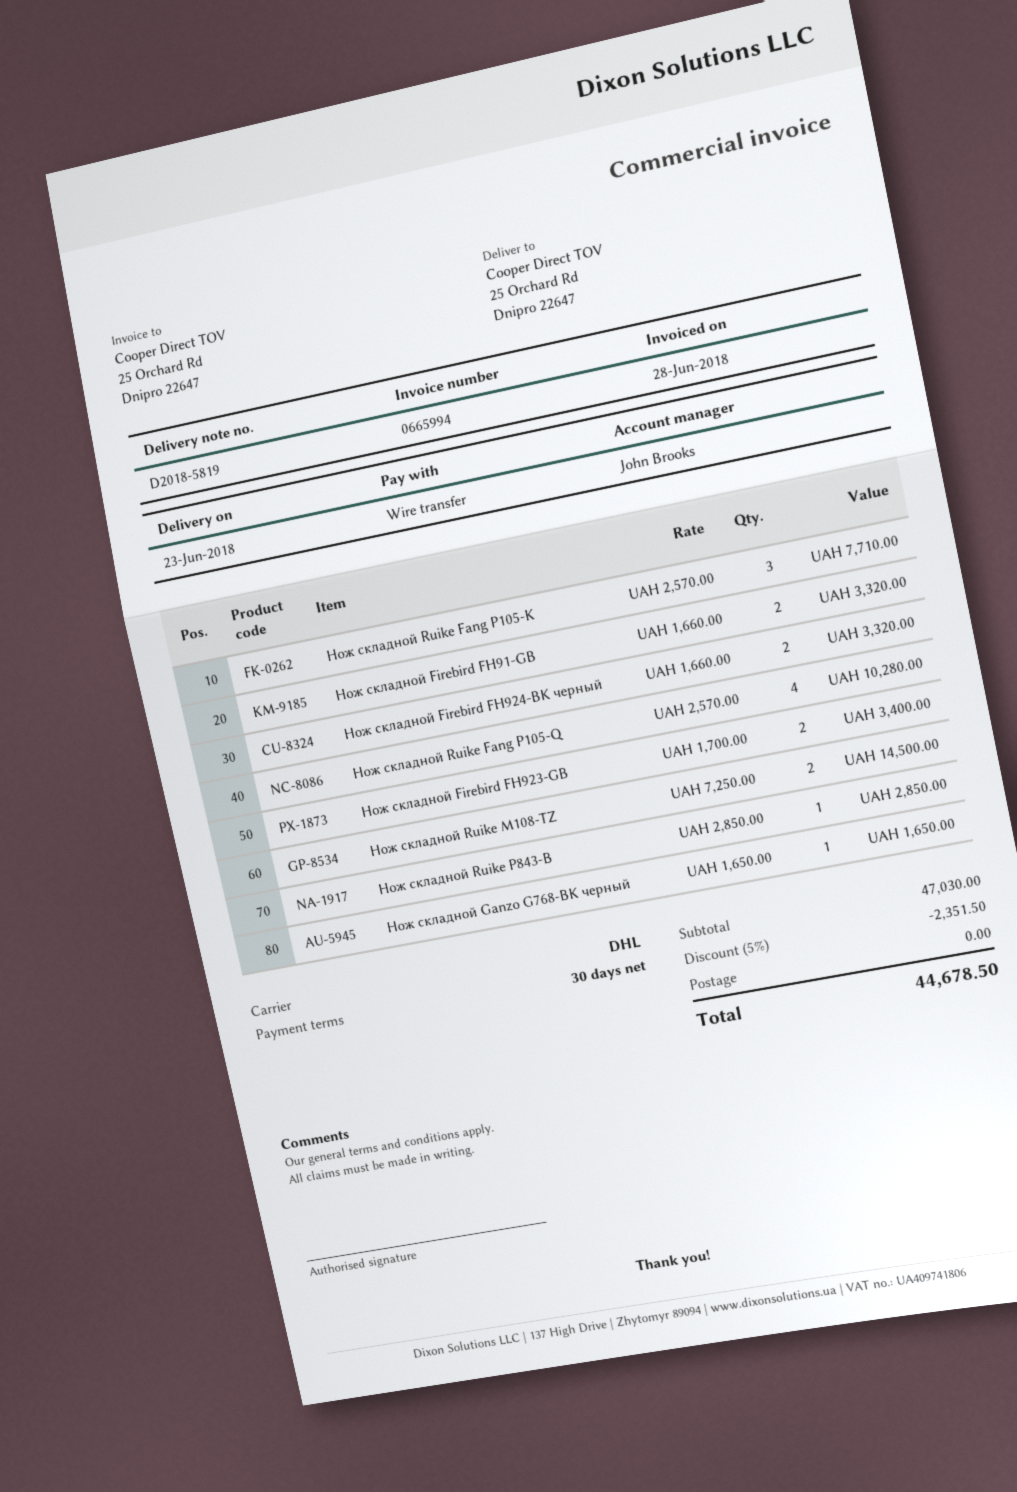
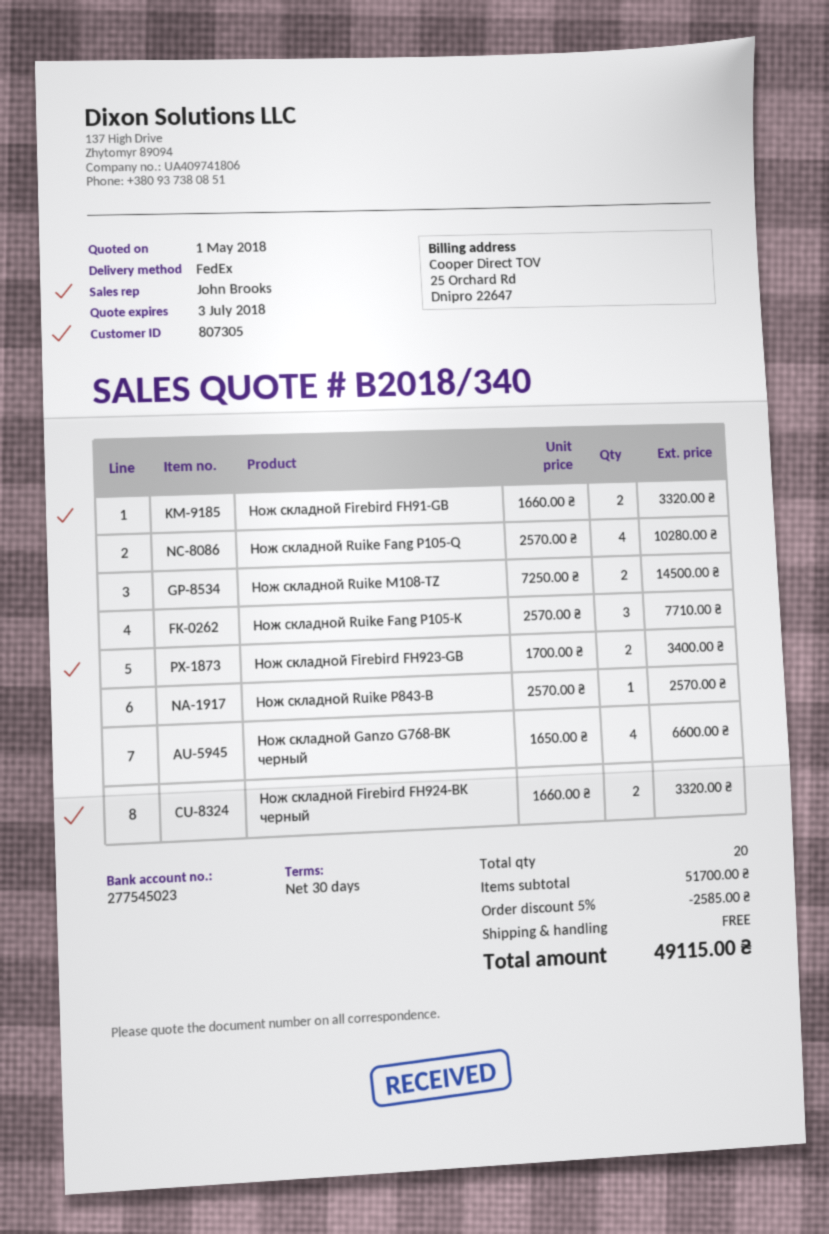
shipping method: DHL -> FedEx
Нож складной Ruike P843-B: 1 x 2850.00 = 2850.00 -> 1 x 2570.00 = 2570.00
Нож складной Ganzo G768-BK черный: 1 x 1650.00 = 1650.00 -> 4 x 1650.00 = 6600.00
subtotal: 47030.00 -> 51700.00
discount: 5% = 2351.50 -> 5% = 2585.00
total: 44678.50 -> 49115.00

